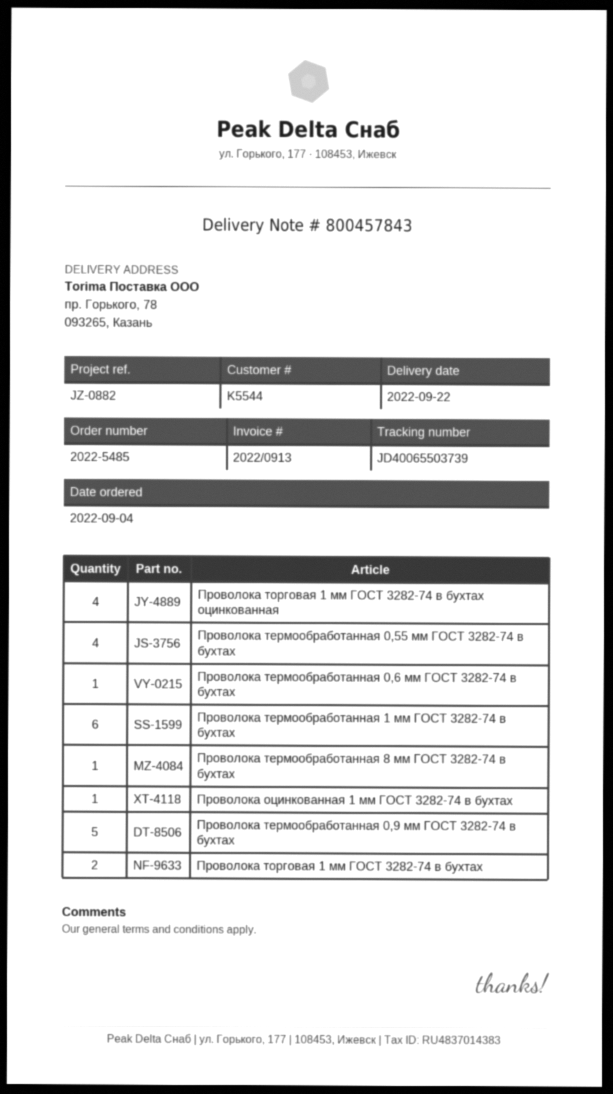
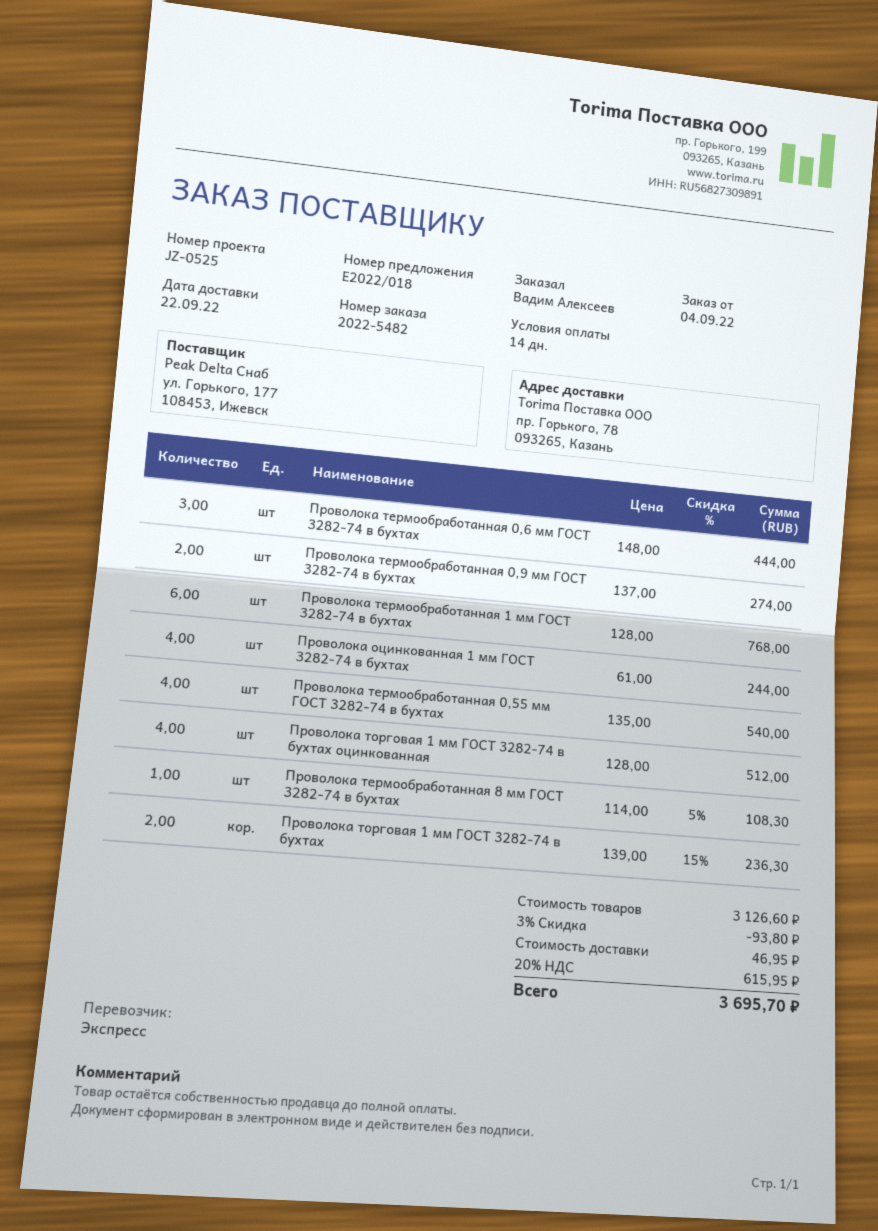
order number: 2022-5485 -> 2022-5482
reference: JZ-0882 -> JZ-0525
Проволока термообработанная 0,6 мм ГОСТ 3282-74 в бухтах: 1 -> 3
Проволока оцинкованная 1 мм ГОСТ 3282-74 в бухтах: 1 -> 4
Проволока термообработанная 0,9 мм ГОСТ 3282-74 в бухтах: 5 -> 2

